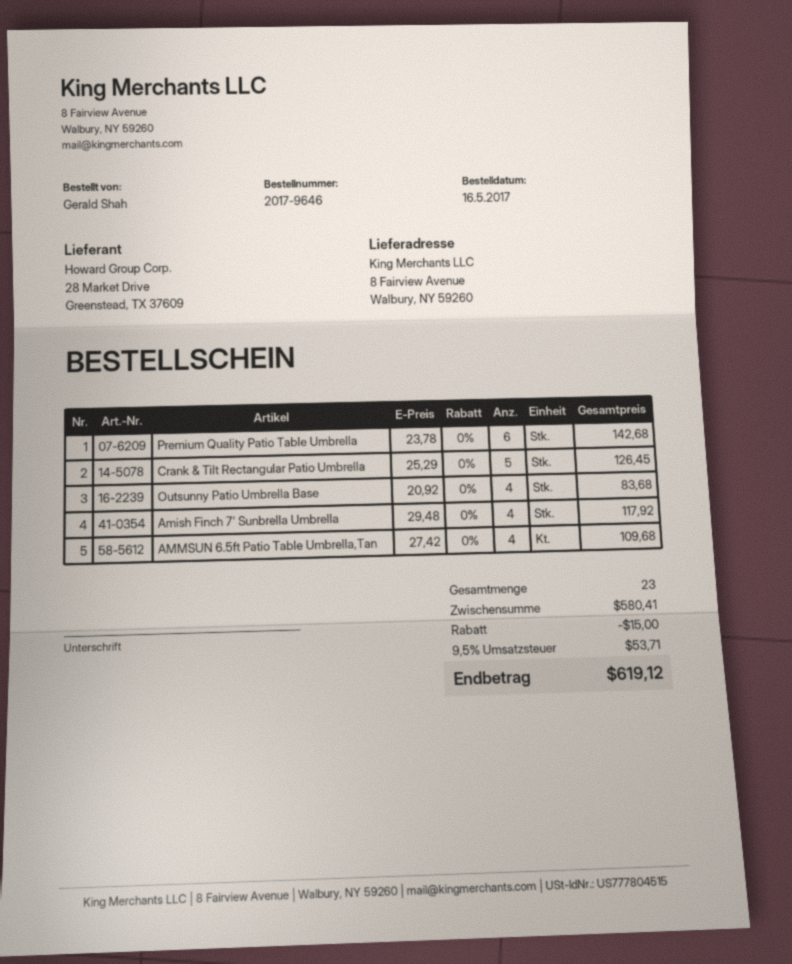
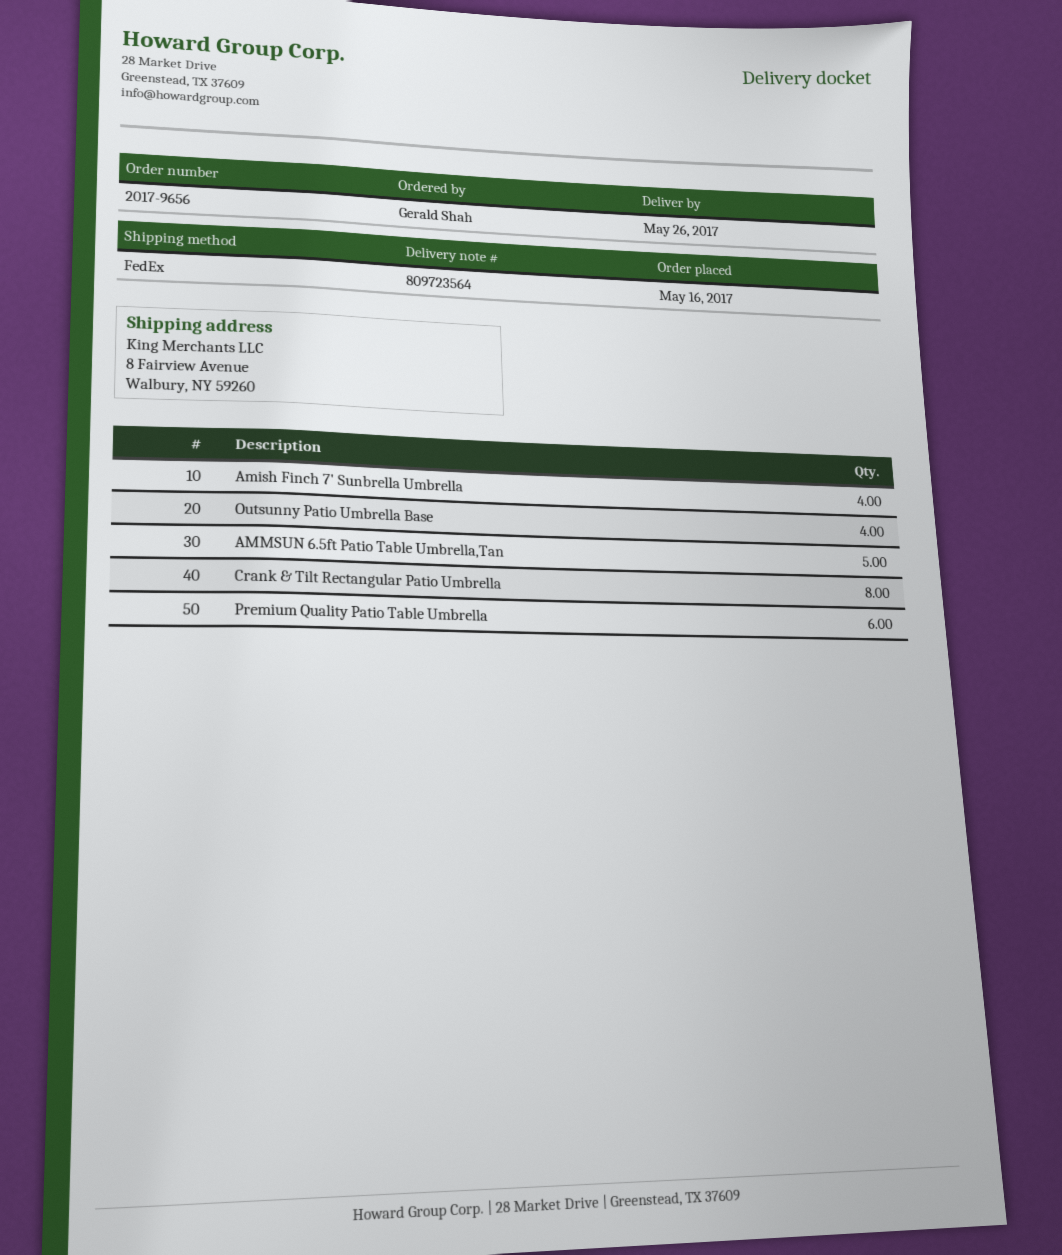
order number: 2017-9646 -> 2017-9656
Crank & Tilt Rectangular Patio Umbrella: 5 -> 8
AMMSUN 6.5ft Patio Table Umbrella,Tan: 4 -> 5

